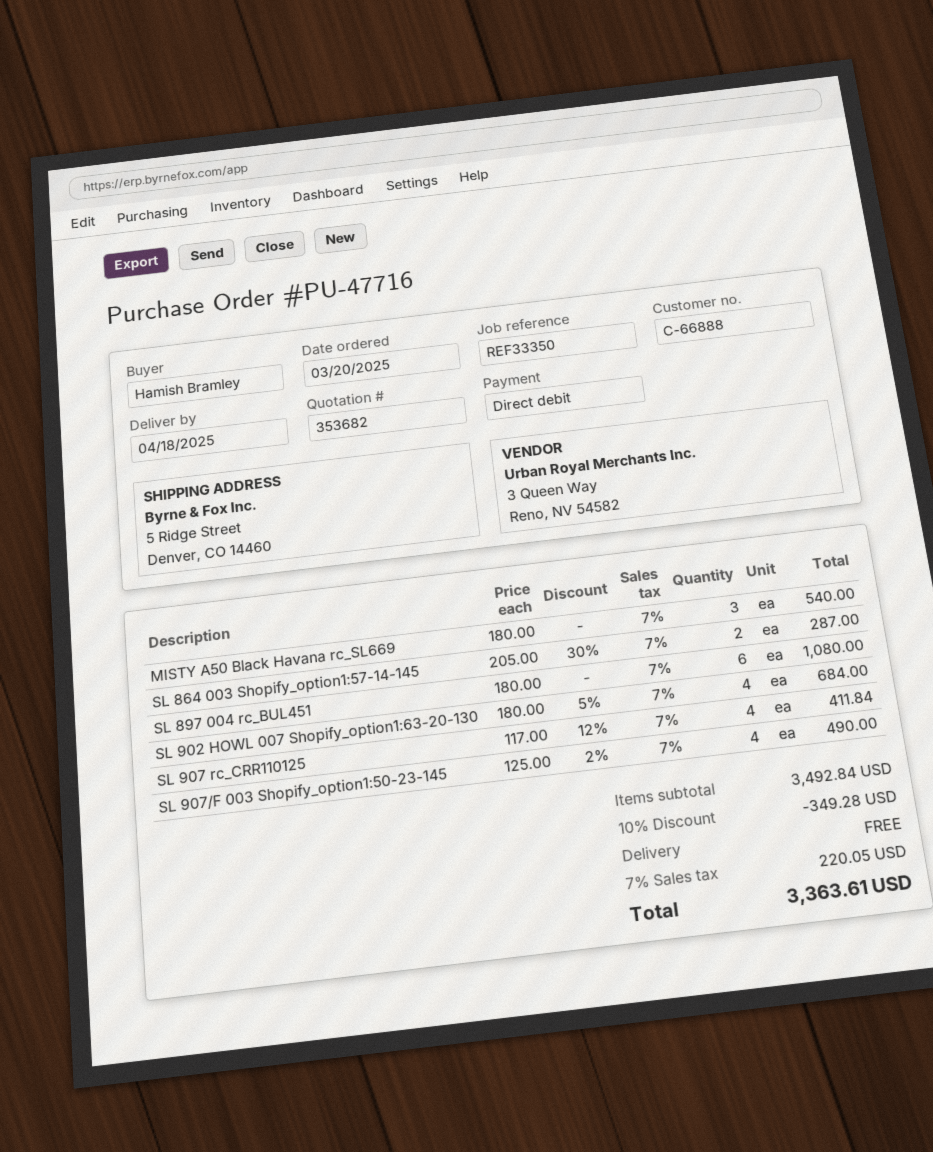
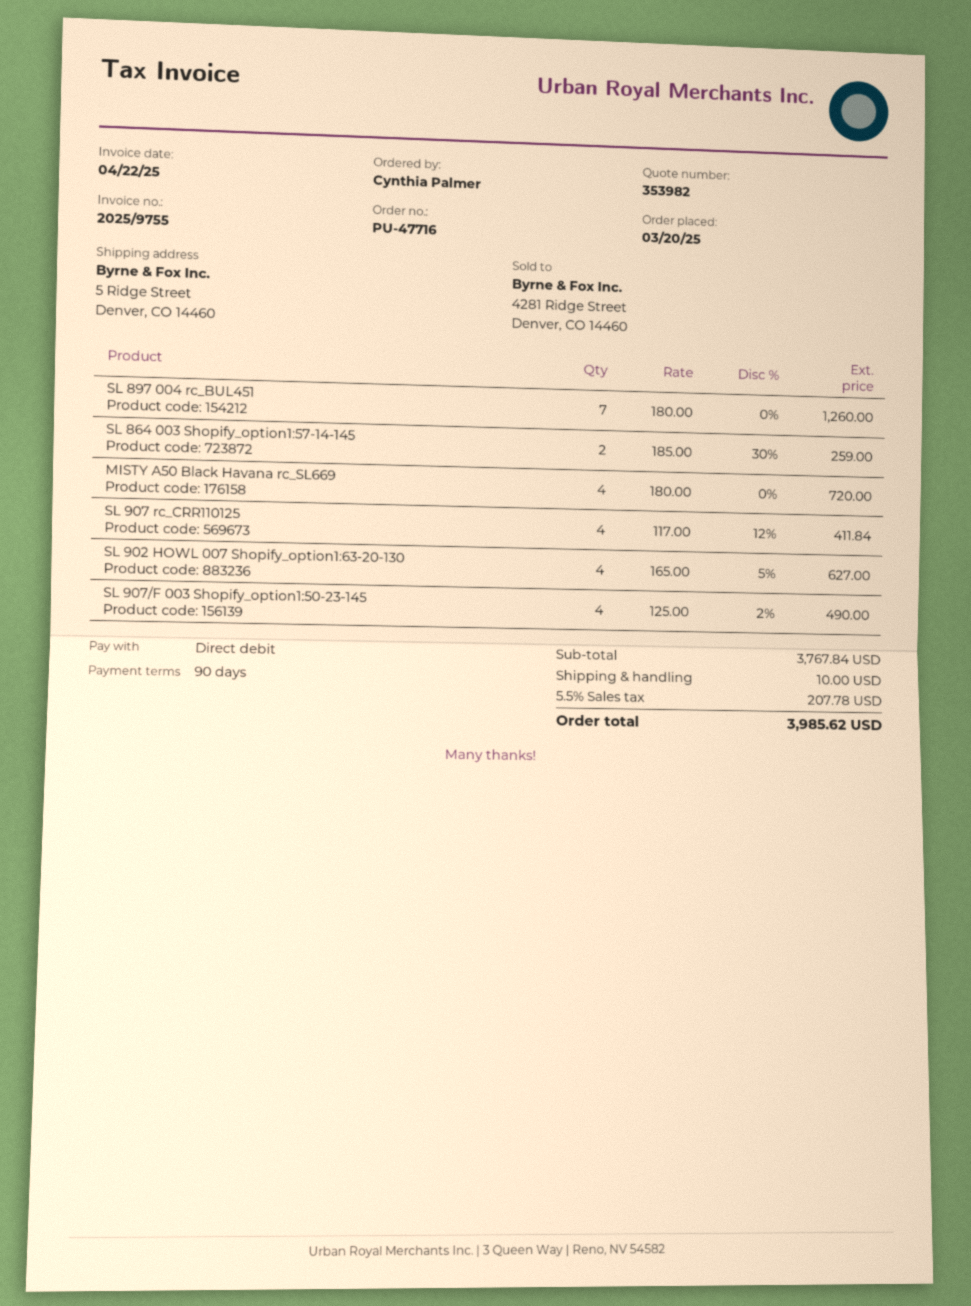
quote number: 353682 -> 353982
ordered by: Hamish Bramley -> Cynthia Palmer
MISTY A50 Black Havana rc_SL669: 3 x 180.00 = 540.00 -> 4 x 180.00 = 720.00
SL 864 003 Shopify_option1:57-14-145: 2 x 205.00 - 30% = 287.00 -> 2 x 185.00 - 30% = 259.00
SL 897 004 rc_BUL451: 6 x 180.00 = 1080.00 -> 7 x 180.00 = 1260.00
SL 902 HOWL 007 Shopify_option1:63-20-130: 4 x 180.00 - 5% = 684.00 -> 4 x 165.00 - 5% = 627.00
subtotal: 3492.84 -> 3767.84
discount: 10% = 349.28 -> none
shipping: 0.00 -> 10.00
tax: 7% = 220.05 -> 5.5% = 207.78
total: 3363.61 -> 3985.62

